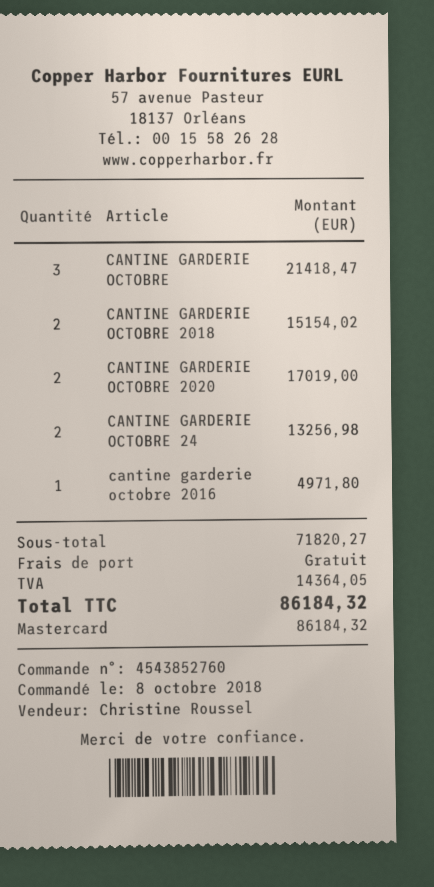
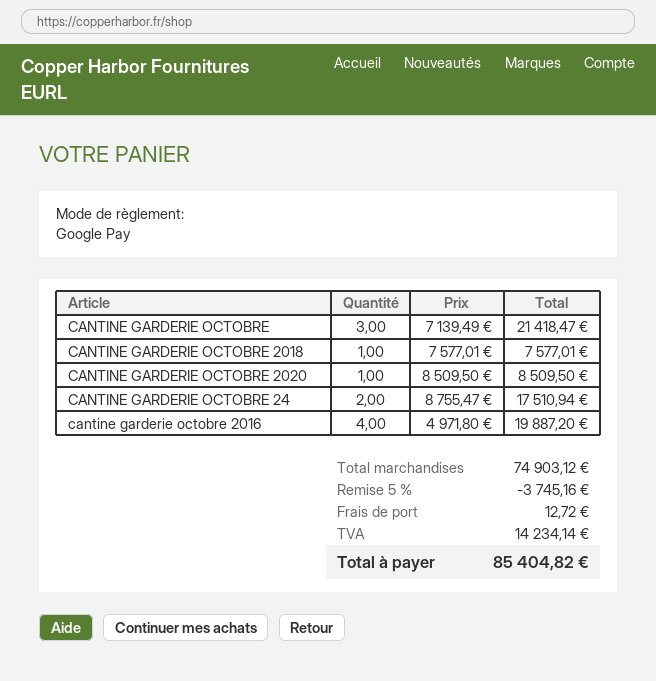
payment method: Mastercard -> Google Pay
CANTINE GARDERIE OCTOBRE 2018: 2 for 15154.02 -> 1 for 7577.01
CANTINE GARDERIE OCTOBRE 2020: 2 for 17019.00 -> 1 for 8509.50
CANTINE GARDERIE OCTOBRE 24: 2 for 13256.98 -> 2 for 17510.94
cantine garderie octobre 2016: 1 for 4971.80 -> 4 for 19887.20
subtotal: 71820.27 -> 74903.12
discount: none -> 5% = 3745.16
shipping: 0.00 -> 12.72
tax: 14364.05 -> 14234.14
total: 86184.32 -> 85404.82

